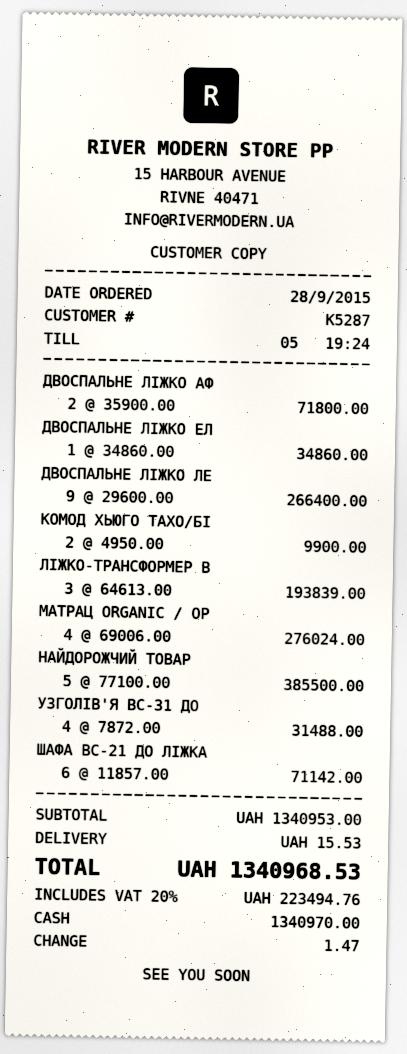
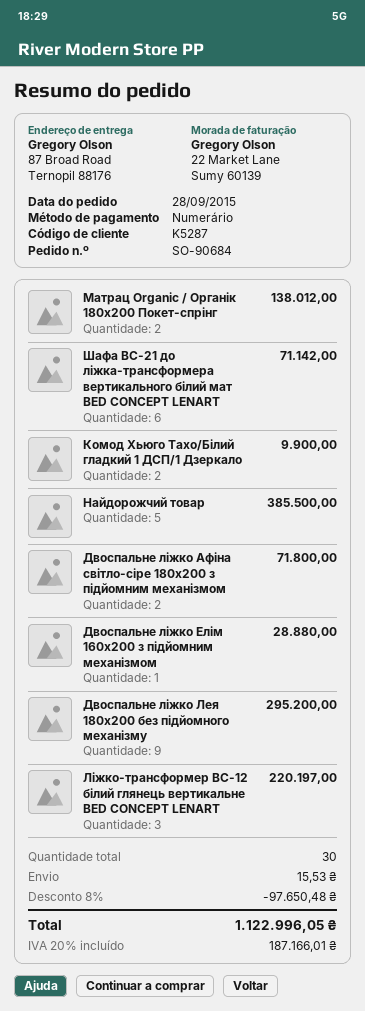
ДВОСПАЛЬНЕ ЛІЖКО ЕЛ: 1 for 34860.00 -> 1 for 28880.00
ДВОСПАЛЬНЕ ЛІЖКО ЛЕ: 9 for 266400.00 -> 9 for 295200.00
ЛІЖКО-ТРАНСФОРМЕР B: 3 for 193839.00 -> 3 for 220197.00
МАТРАЦ ORGANIC / ОР: 4 for 276024.00 -> 2 for 138012.00
УЗГОЛІВ'Я BC-31 ДО: 4 for 31488.00 -> none
discount: none -> 8% = 97650.48
tax: 20% = 223494.76 -> 20% = 187166.01
total: 1340968.53 -> 1122996.05

